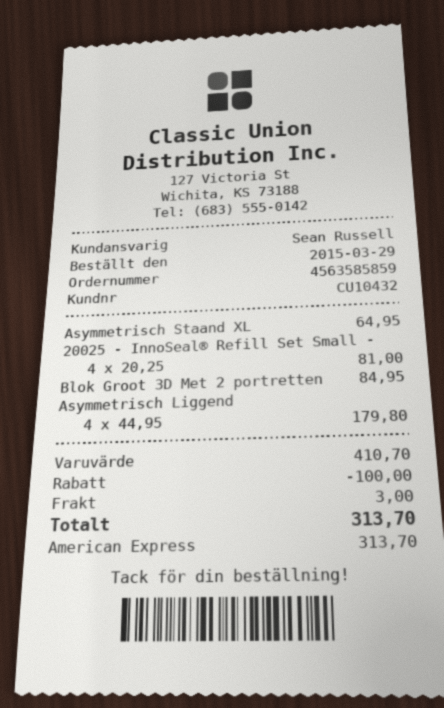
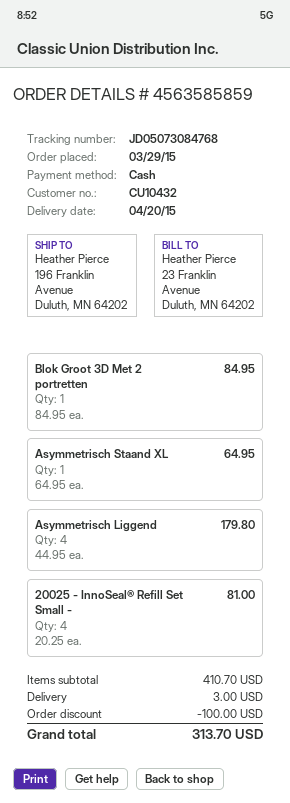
payment method: American Express -> cash

